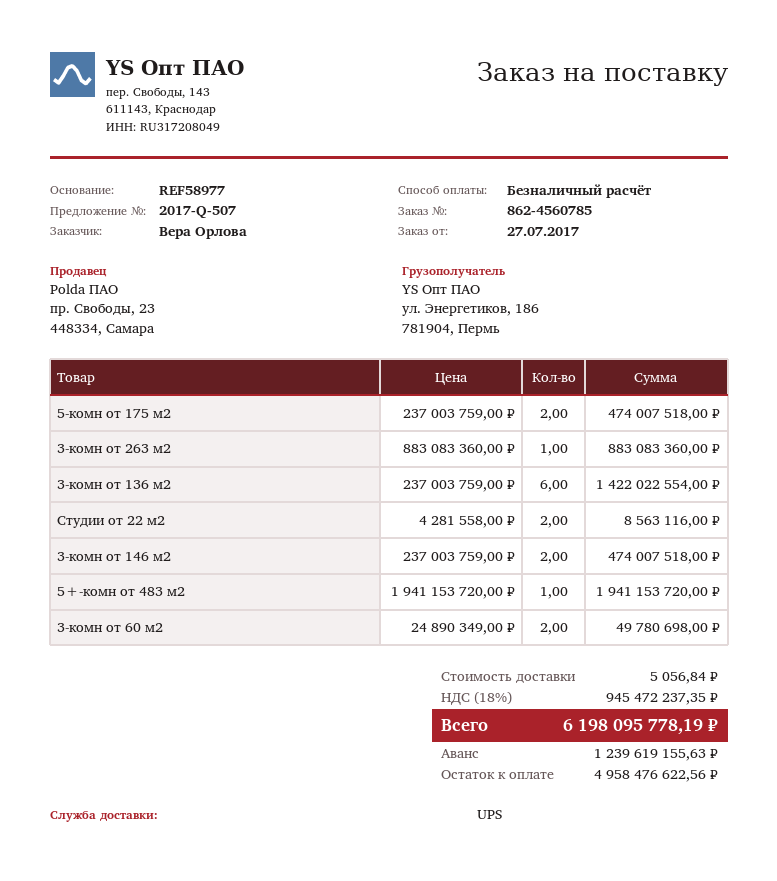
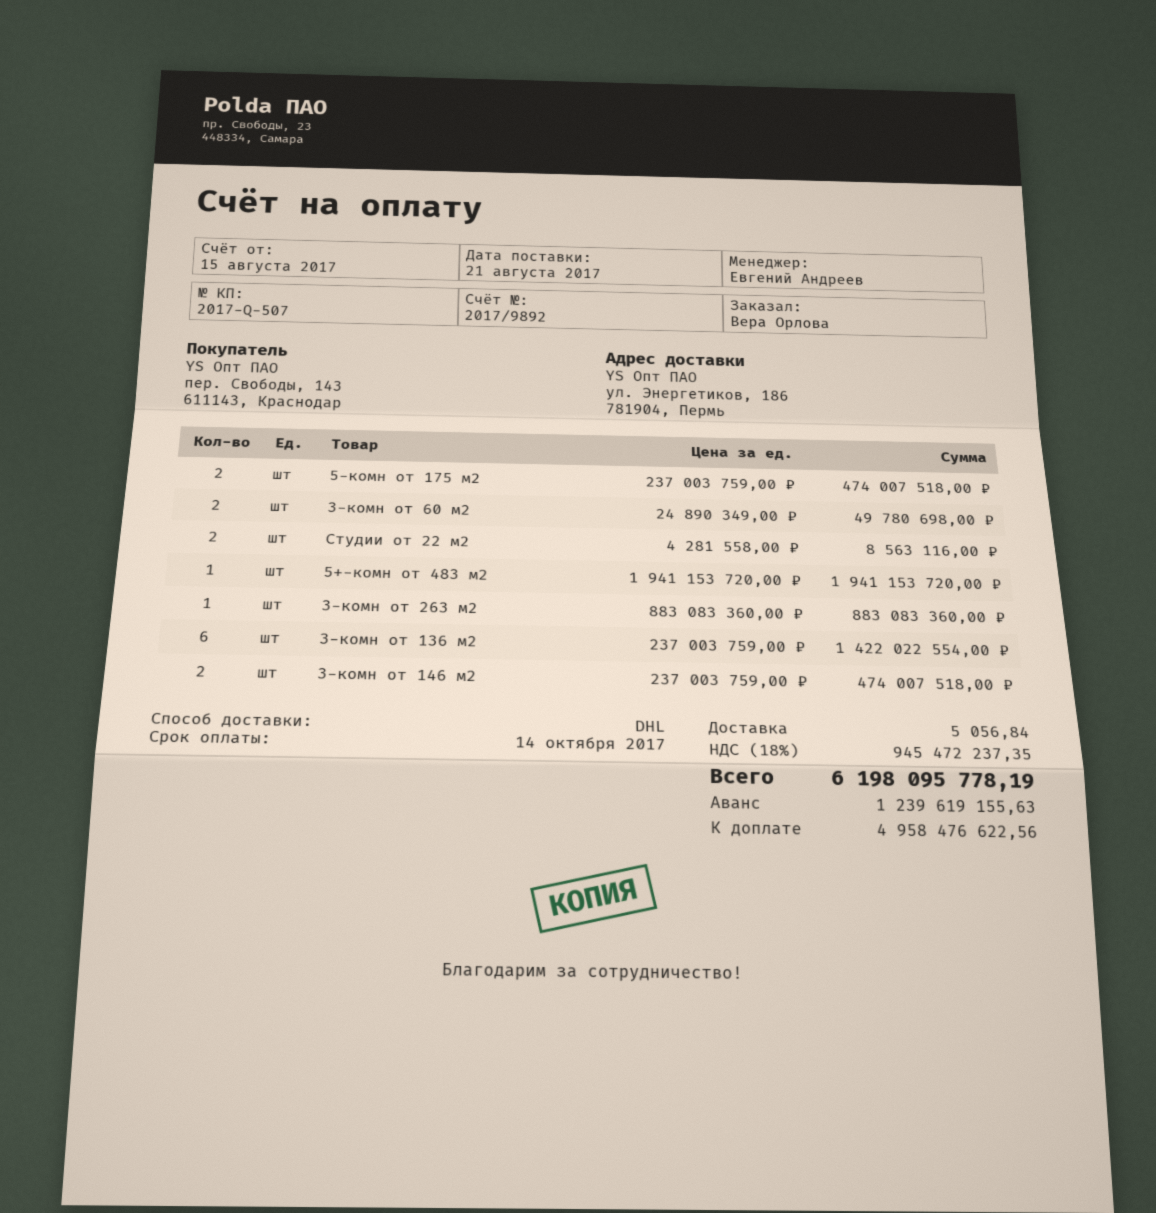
shipping method: UPS -> DHL

